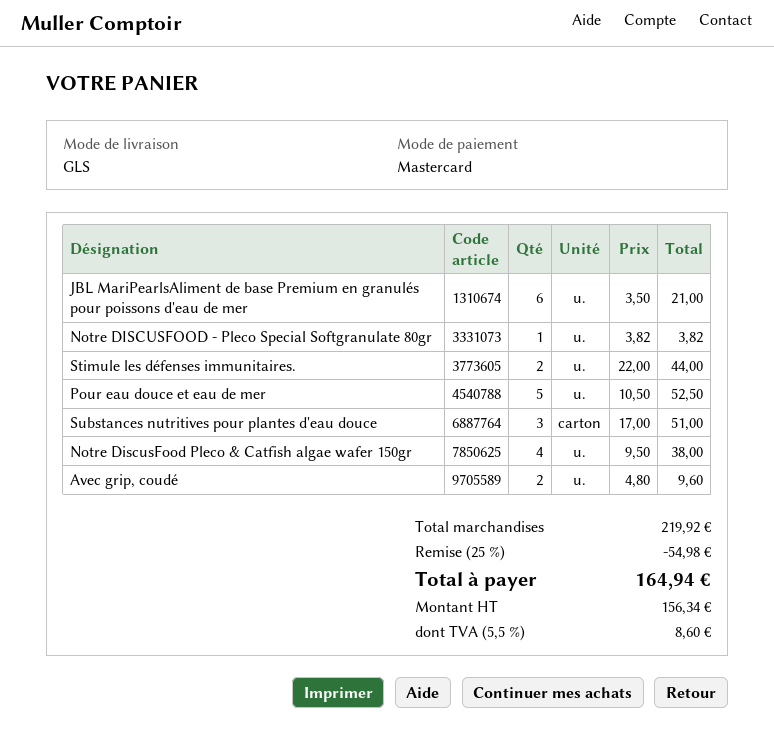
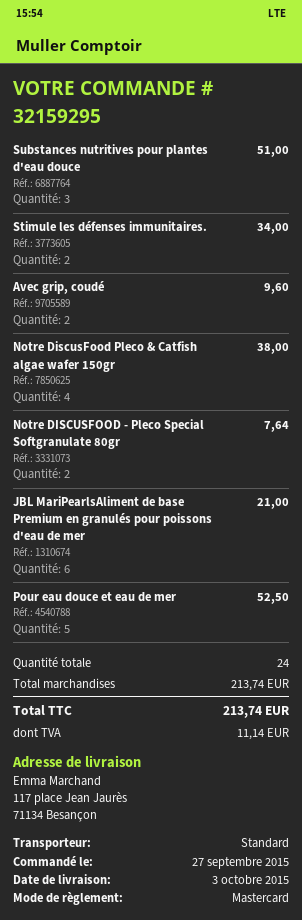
shipping method: GLS -> standard
Notre DISCUSFOOD - Pleco Special Softgranulate 80gr: 1 for 3.82 -> 2 for 7.64
Stimule les défenses immunitaires.: 2 for 44.00 -> 2 for 34.00
subtotal: 219.92 -> 213.74
discount: 25% = 54.98 -> none
tax: 8.60 -> 11.14
total: 164.94 -> 213.74

